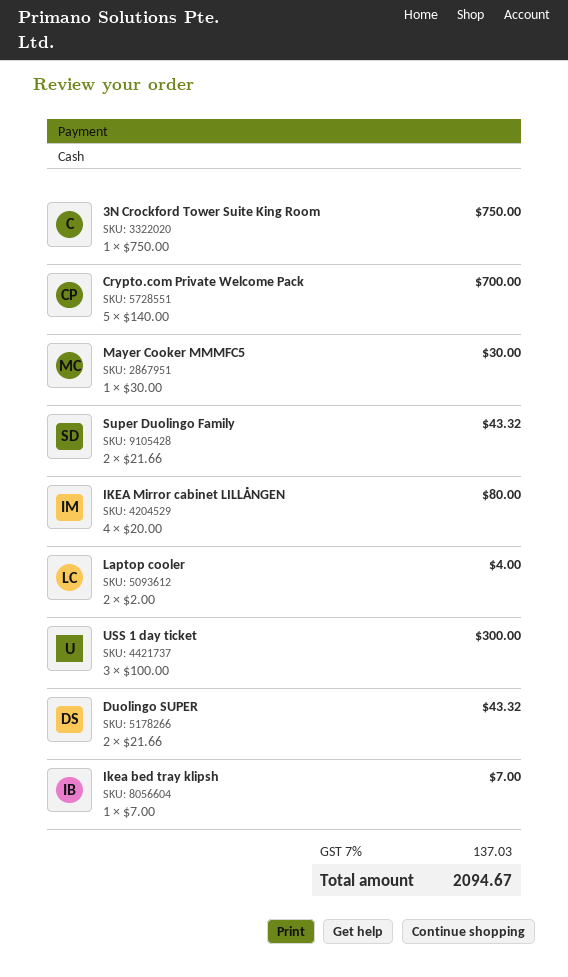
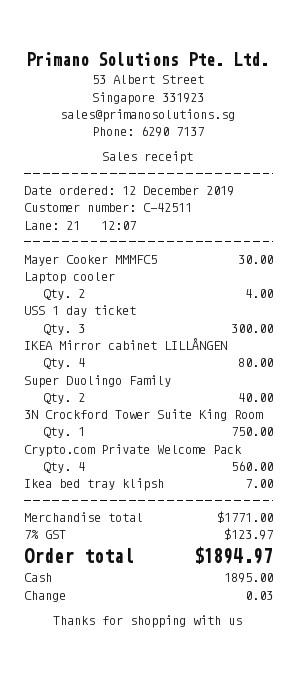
Crypto.com Private Welcome Pack: 5 for 700.00 -> 4 for 560.00
Super Duolingo Family: 2 for 43.32 -> 2 for 40.00
Duolingo SUPER: 2 for 43.32 -> none
tax: 7% = 137.03 -> 7% = 123.97
total: 2094.67 -> 1894.97

